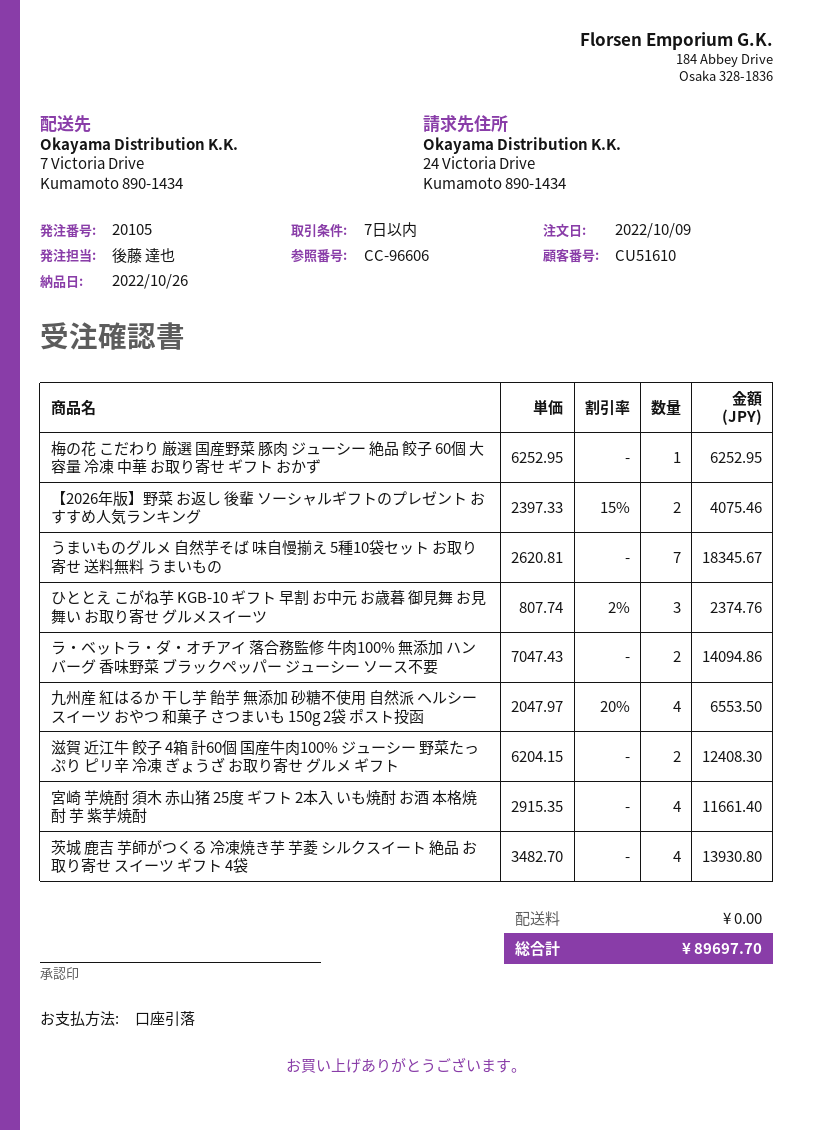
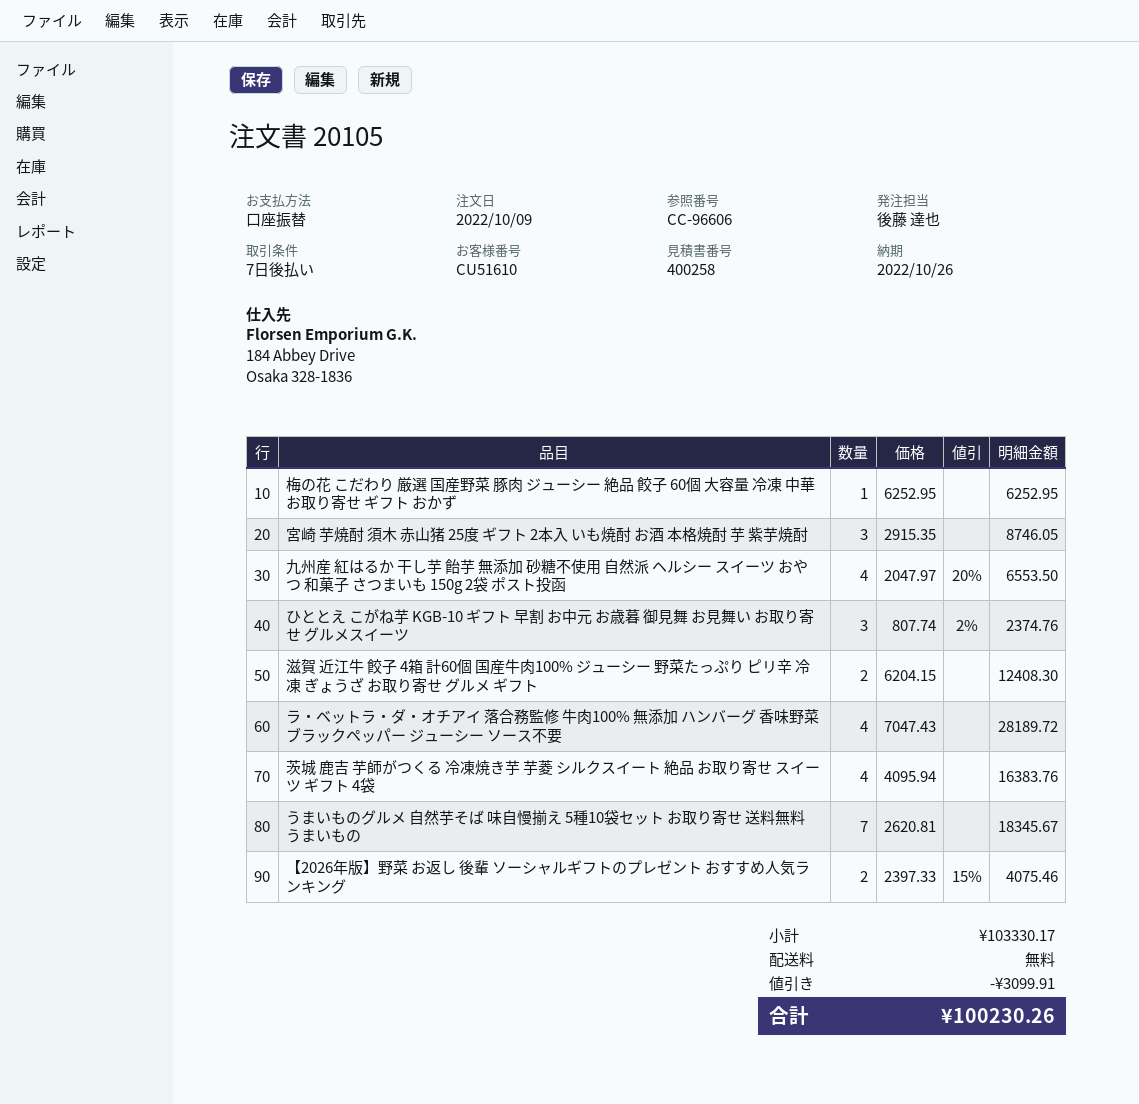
ラ・ベットラ・ダ・オチアイ 落合務監修 牛肉100% 無添加 ハンバーグ 香味野菜 ブラックペッパー ジューシー ソース不要: 2 x 7047.43 = 14094.86 -> 4 x 7047.43 = 28189.72
宮崎 芋焼酎 須木 赤山猪 25度 ギフト 2本入 いも焼酎 お酒 本格焼酎 芋 紫芋焼酎: 4 x 2915.35 = 11661.40 -> 3 x 2915.35 = 8746.05
茨城 鹿吉 芋師がつくる 冷凍焼き芋 芋菱 シルクスイート 絶品 お取り寄せ スイーツ ギフト 4袋: 4 x 3482.70 = 13930.80 -> 4 x 4095.94 = 16383.76
discount: none -> 3099.91
total: 89697.70 -> 100230.26

